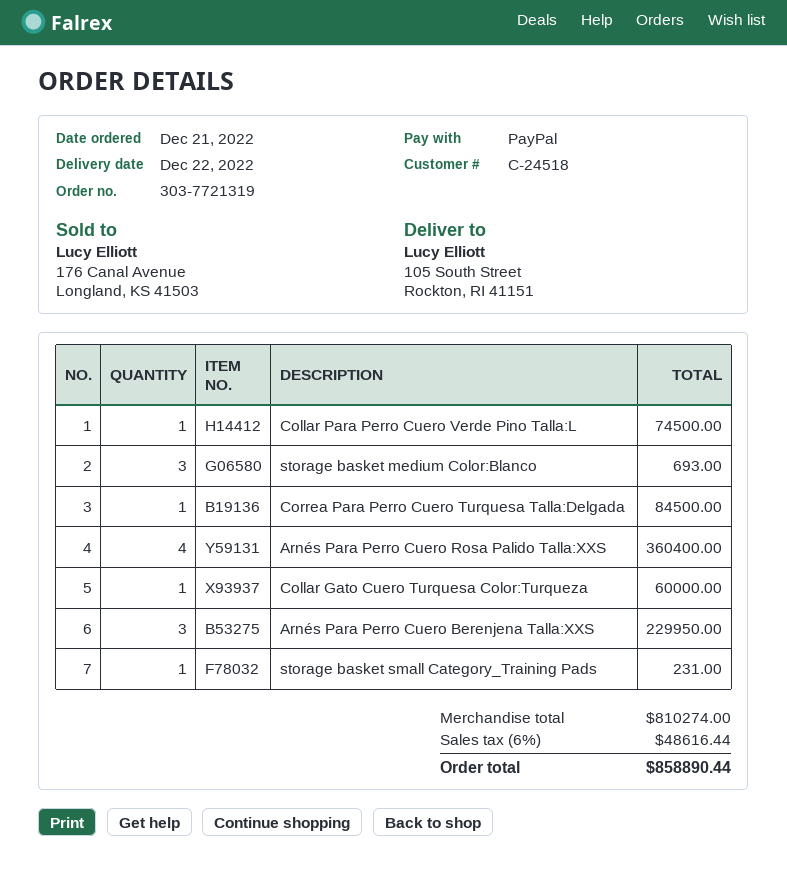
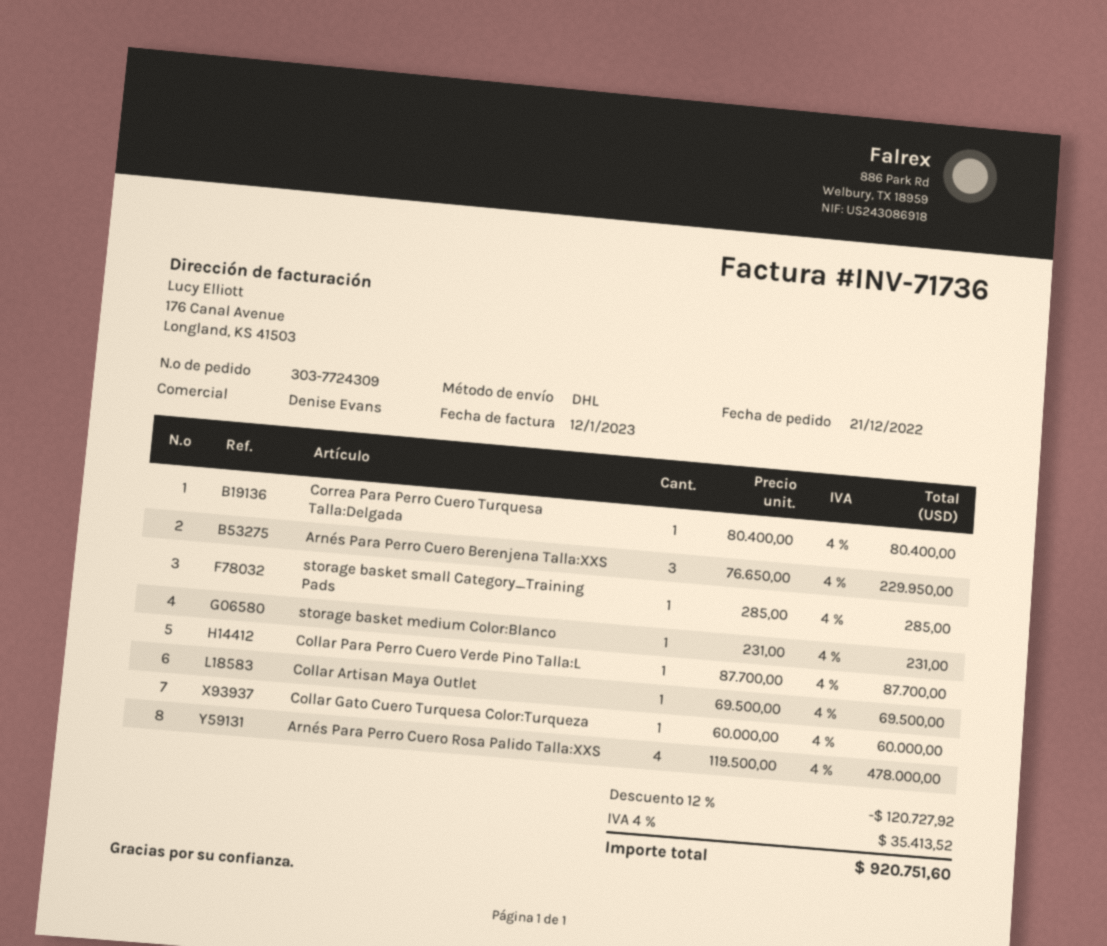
order number: 303-7721319 -> 303-7724309
Collar Para Perro Cuero Verde Pino Talla:L: 1 for 74500.00 -> 1 for 87700.00
storage basket medium Color:Blanco: 3 for 693.00 -> 1 for 231.00
Correa Para Perro Cuero Turquesa Talla:Delgada: 1 for 84500.00 -> 1 for 80400.00
Arnés Para Perro Cuero Rosa Palido Talla:XXS: 4 for 360400.00 -> 4 for 478000.00
storage basket small Category_Training Pads: 1 for 231.00 -> 1 for 285.00
Collar Artisan Maya Outlet: none -> 1 for 69500.00
discount: none -> 12% = 120727.92
tax: 6% = 48616.44 -> 4% = 35413.52
total: 858890.44 -> 920751.60

